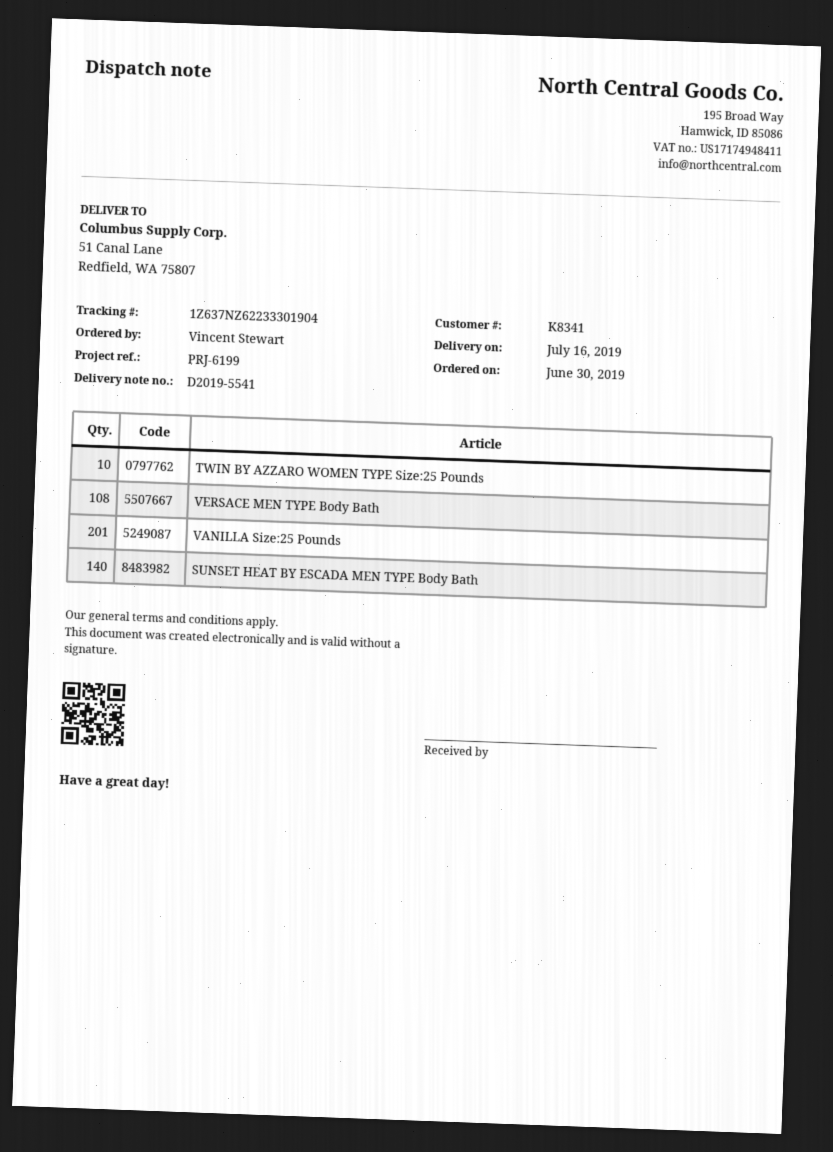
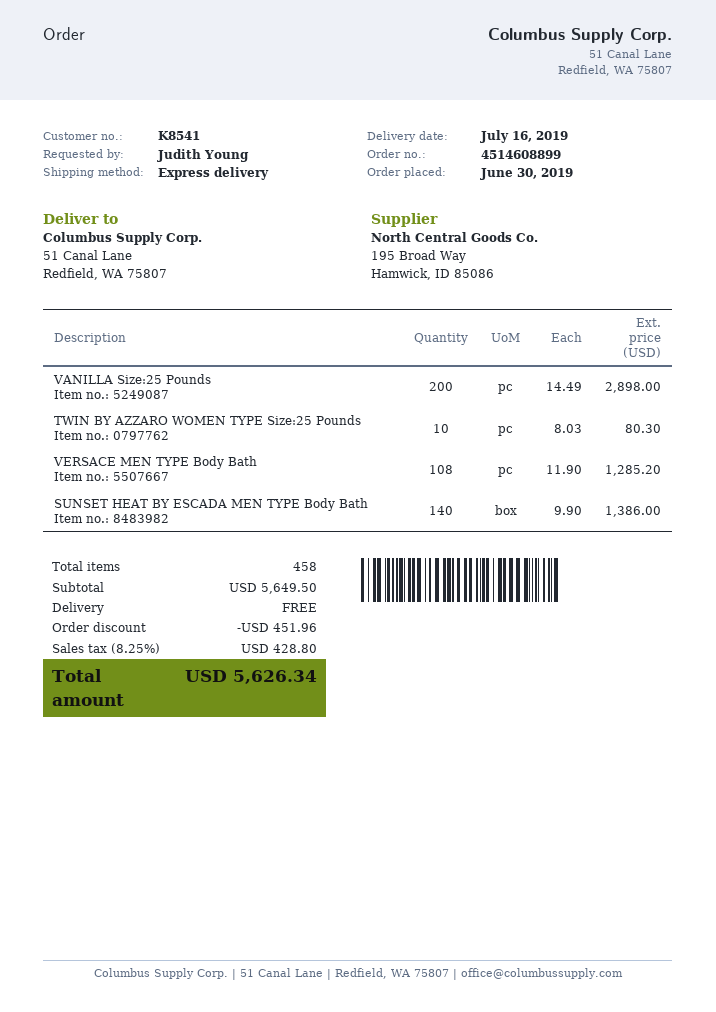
customer number: K8341 -> K8541
ordered by: Vincent Stewart -> Judith Young
VANILLA Size:25 Pounds: 201 -> 200

